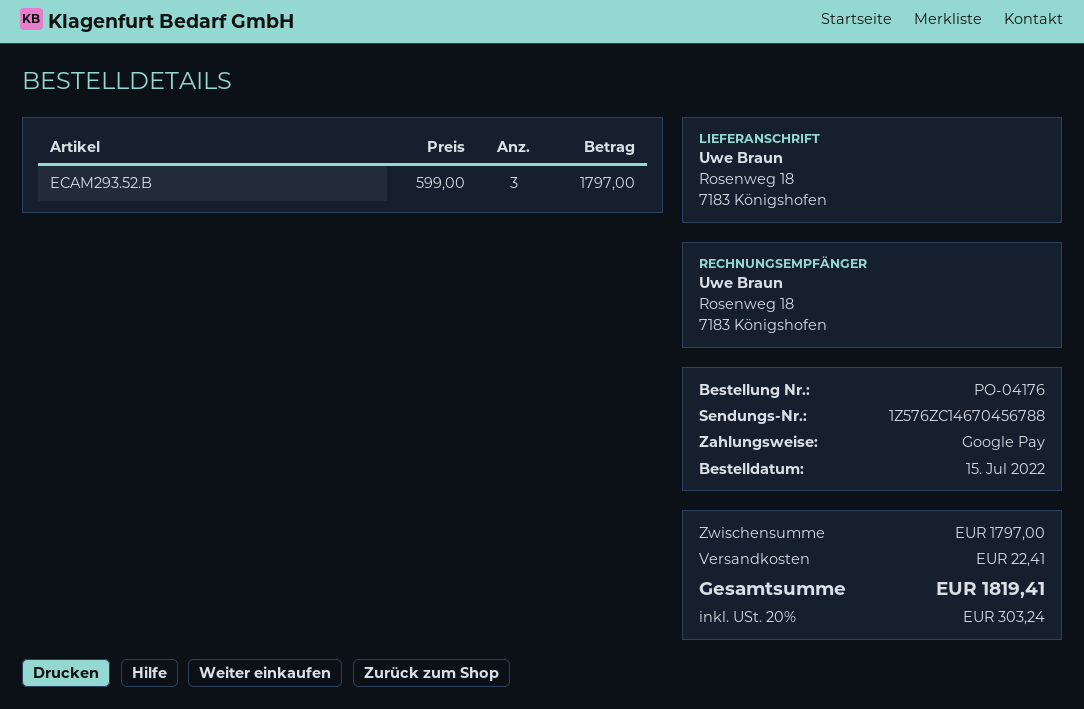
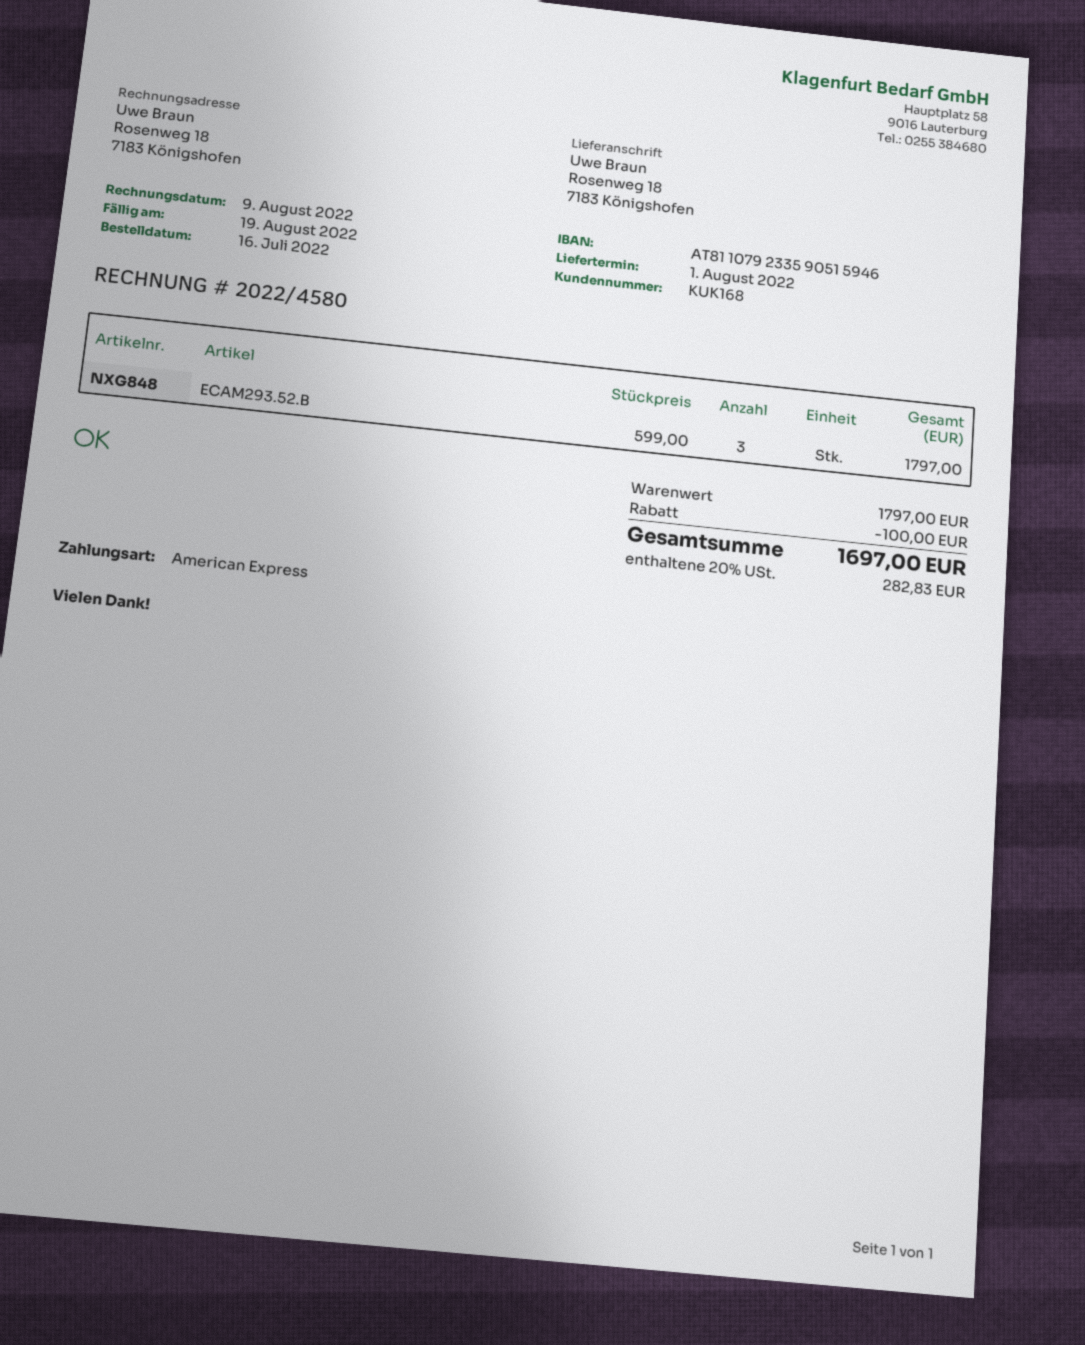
order date: 2022-07-15 -> 2022-07-16
payment method: Google Pay -> American Express
discount: none -> 100.00
shipping: 22.41 -> none
tax: 20% = 303.24 -> 20% = 282.83
total: 1819.41 -> 1697.00

